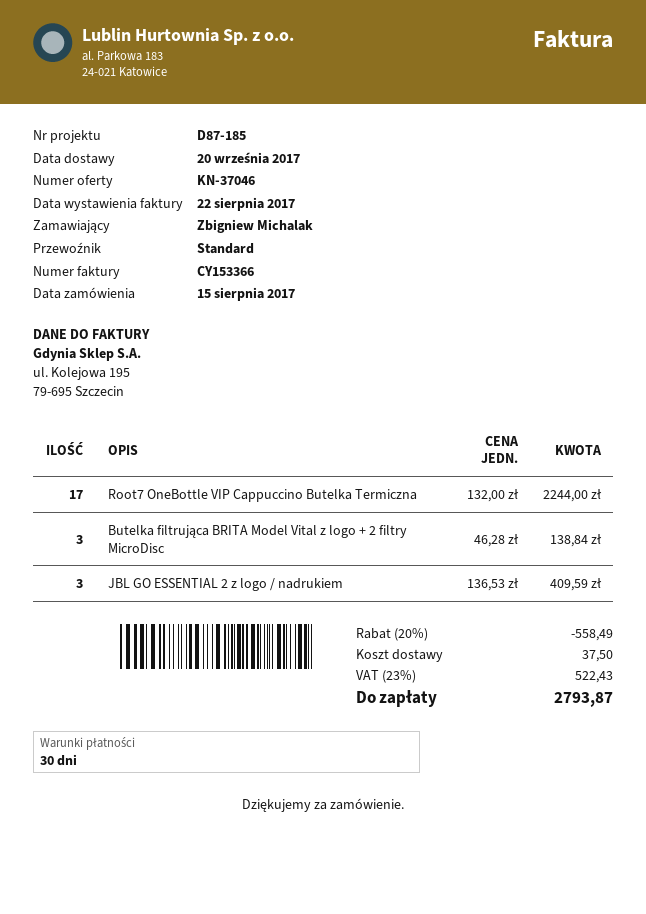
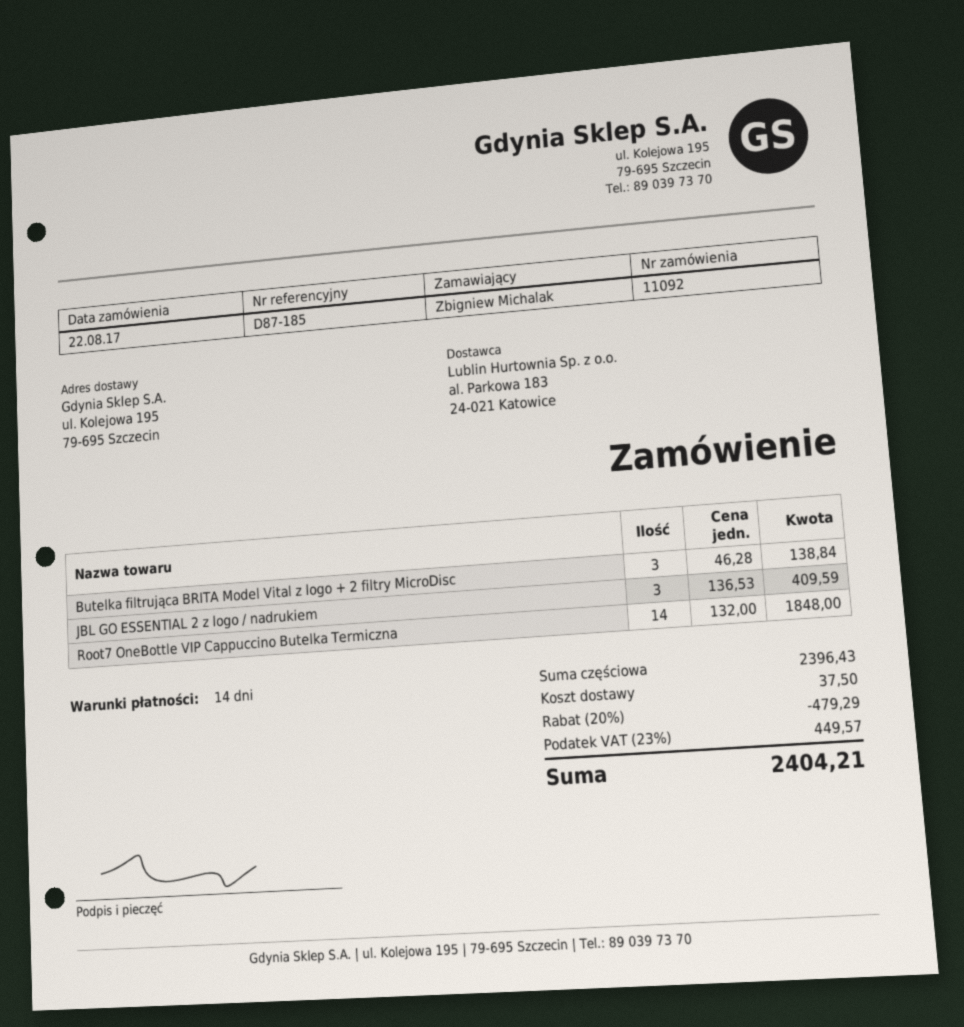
order date: 2017-08-15 -> 2017-08-22
payment terms: 30 days -> 14 days
Root7 OneBottle VIP Cappuccino Butelka Termiczna: 17 x 132.00 = 2244.00 -> 14 x 132.00 = 1848.00
discount: 20% = 558.49 -> 20% = 479.29
tax: 23% = 522.43 -> 23% = 449.57
total: 2793.87 -> 2404.21

